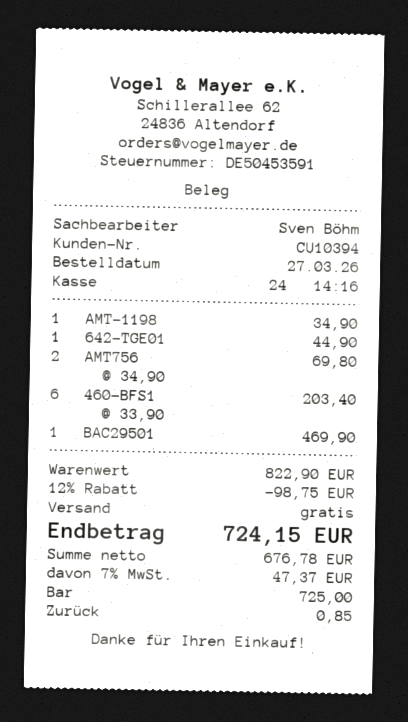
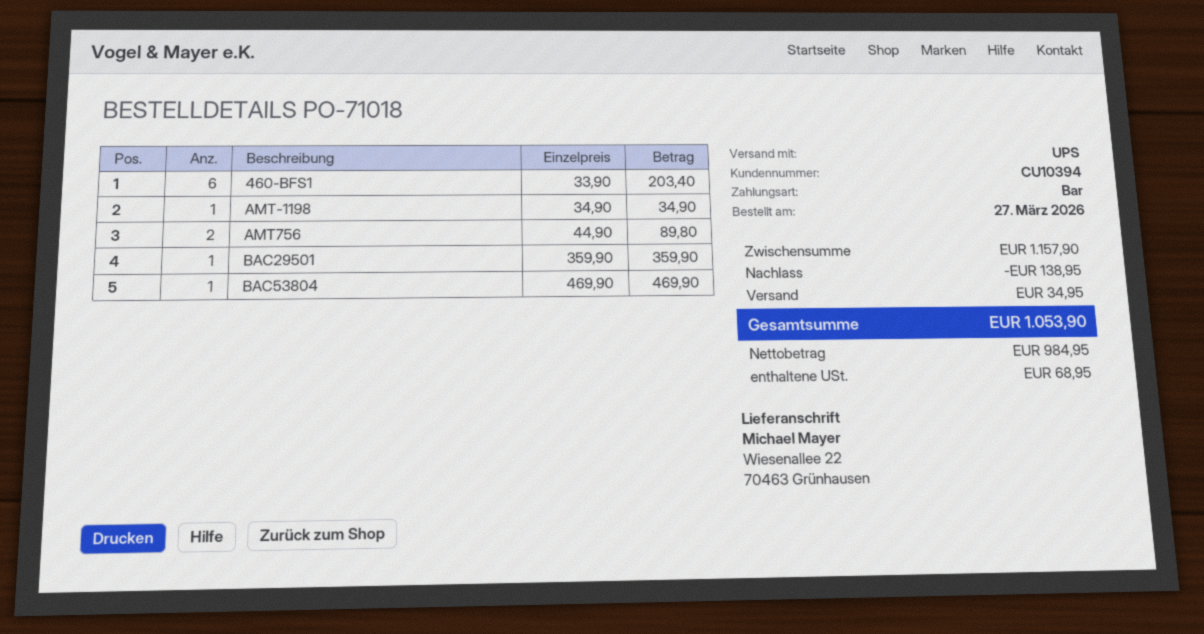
642-TGE01: 1 x 44.90 = 44.90 -> none
AMT756: 2 x 34.90 = 69.80 -> 2 x 44.90 = 89.80
BAC29501: 1 x 469.90 = 469.90 -> 1 x 359.90 = 359.90
BAC53804: none -> 1 x 469.90 = 469.90
subtotal: 822.90 -> 1157.90
discount: 98.75 -> 138.95
shipping: 0.00 -> 34.95
net: 676.78 -> 984.95
tax: 47.37 -> 68.95
total: 724.15 -> 1053.90

